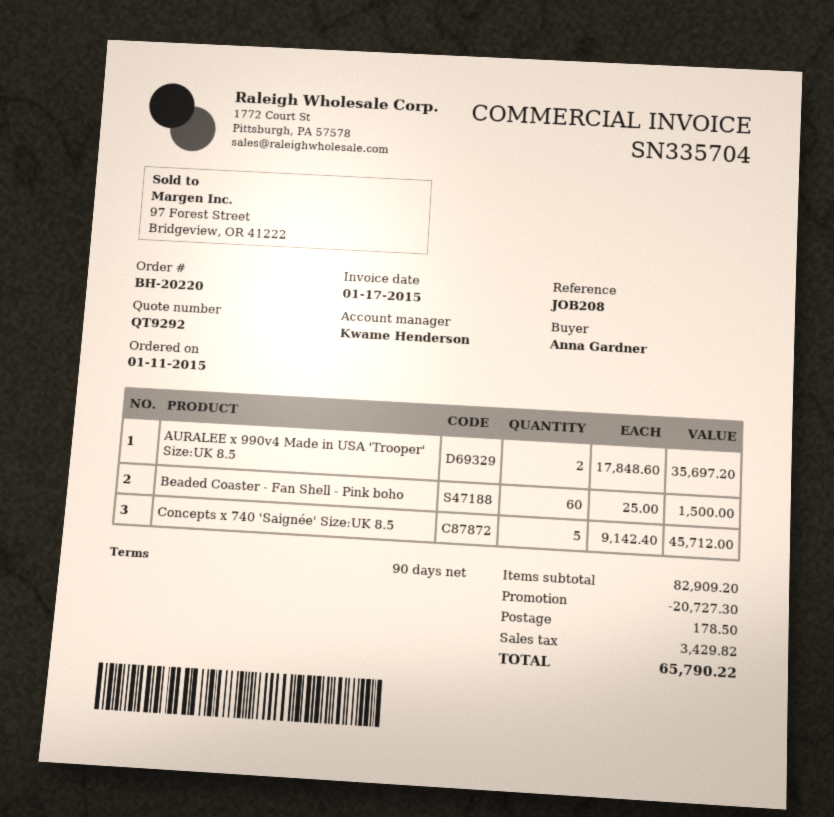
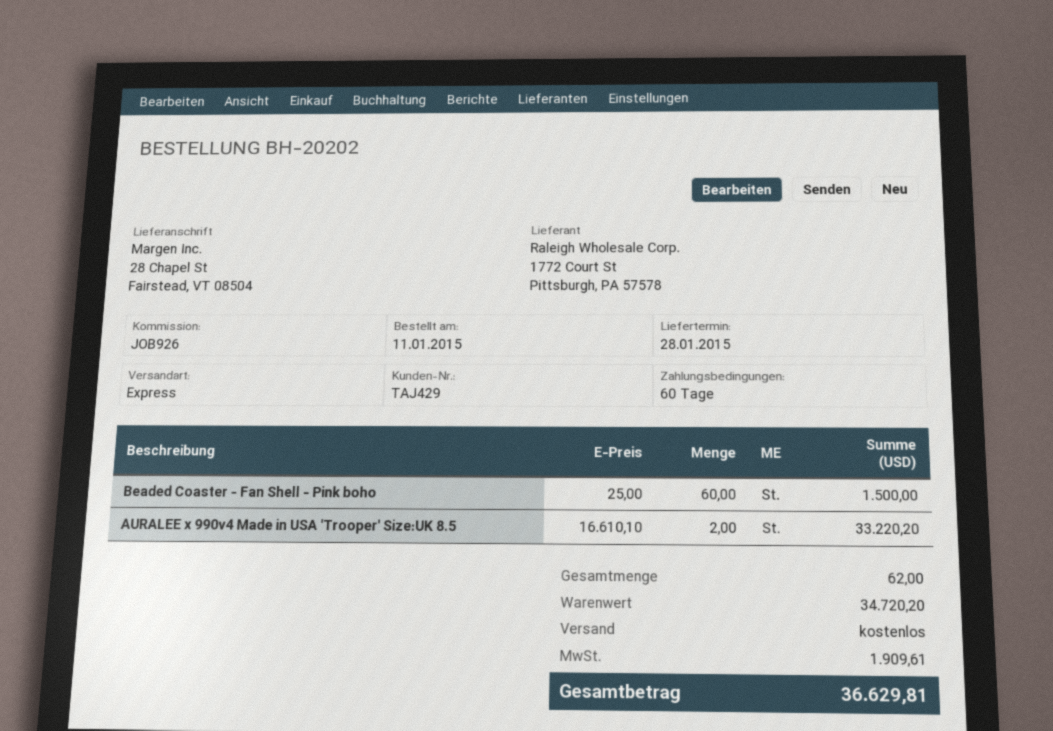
order number: BH-20220 -> BH-20202
payment terms: 90 days -> 60 days
reference: JOB208 -> JOB926
AURALEE x 990v4 Made in USA 'Trooper' Size:UK 8.5: 2 x 17848.60 = 35697.20 -> 2 x 16610.10 = 33220.20
Concepts x 740 'Saignée' Size:UK 8.5: 5 x 9142.40 = 45712.00 -> none
subtotal: 82909.20 -> 34720.20
discount: 20727.30 -> none
shipping: 178.50 -> 0.00
tax: 3429.82 -> 1909.61
total: 65790.22 -> 36629.81

